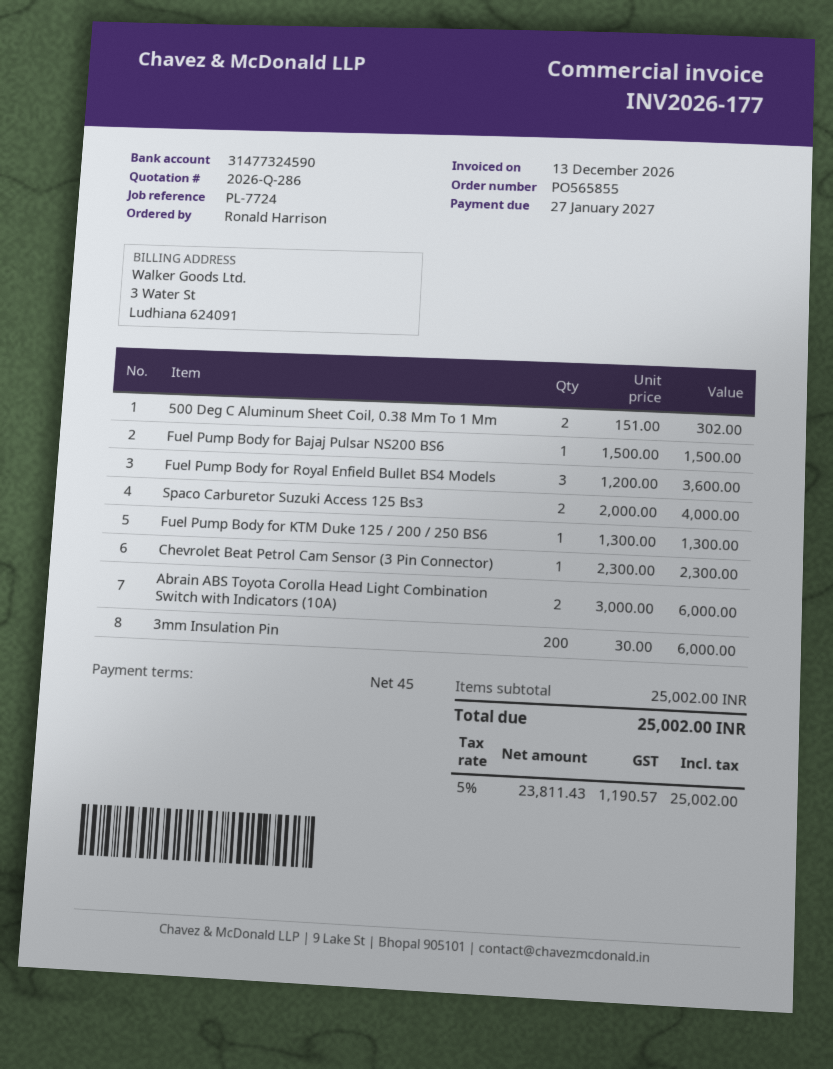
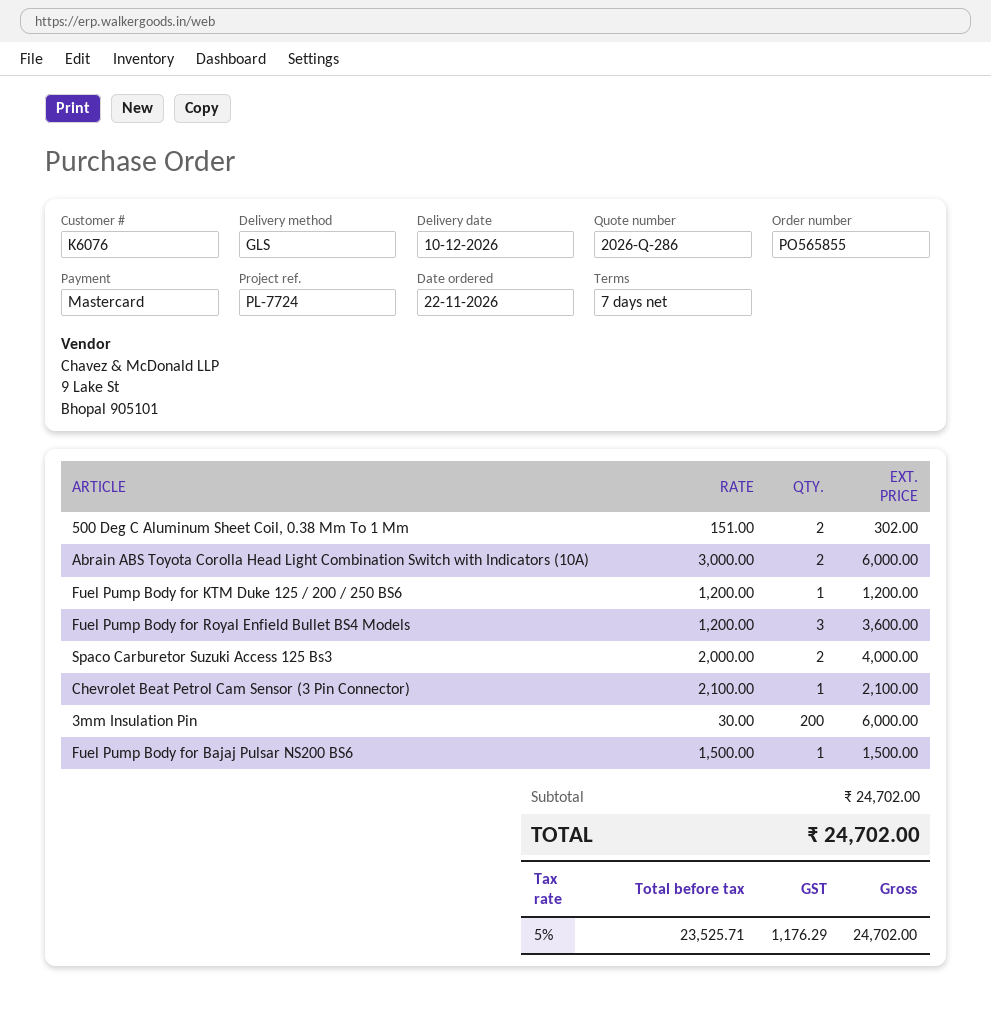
payment terms: 45 days -> 7 days
Fuel Pump Body for KTM Duke 125 / 200 / 250 BS6: 1 x 1300.00 = 1300.00 -> 1 x 1200.00 = 1200.00
Chevrolet Beat Petrol Cam Sensor (3 Pin Connector): 1 x 2300.00 = 2300.00 -> 1 x 2100.00 = 2100.00
subtotal: 25002.00 -> 24702.00
net: 23811.43 -> 23525.71
tax: 5% = 1190.57 -> 5% = 1176.29
total: 25002.00 -> 24702.00

